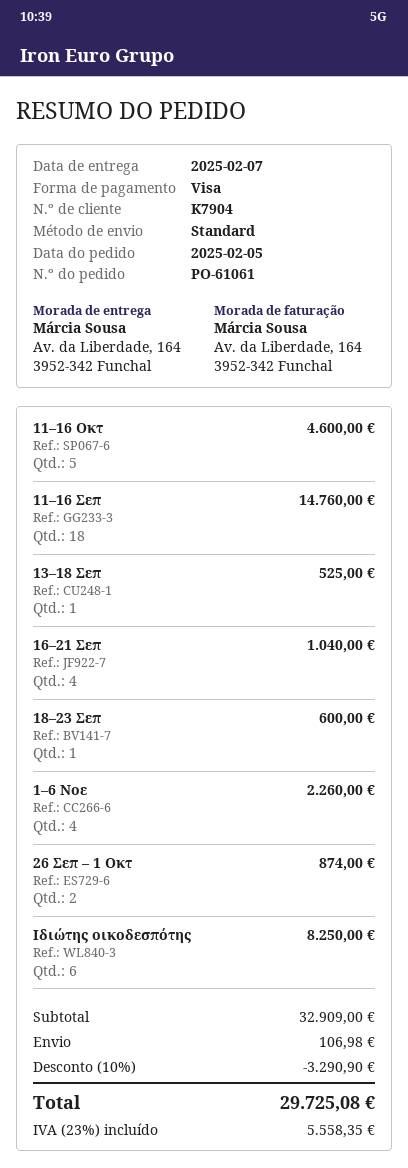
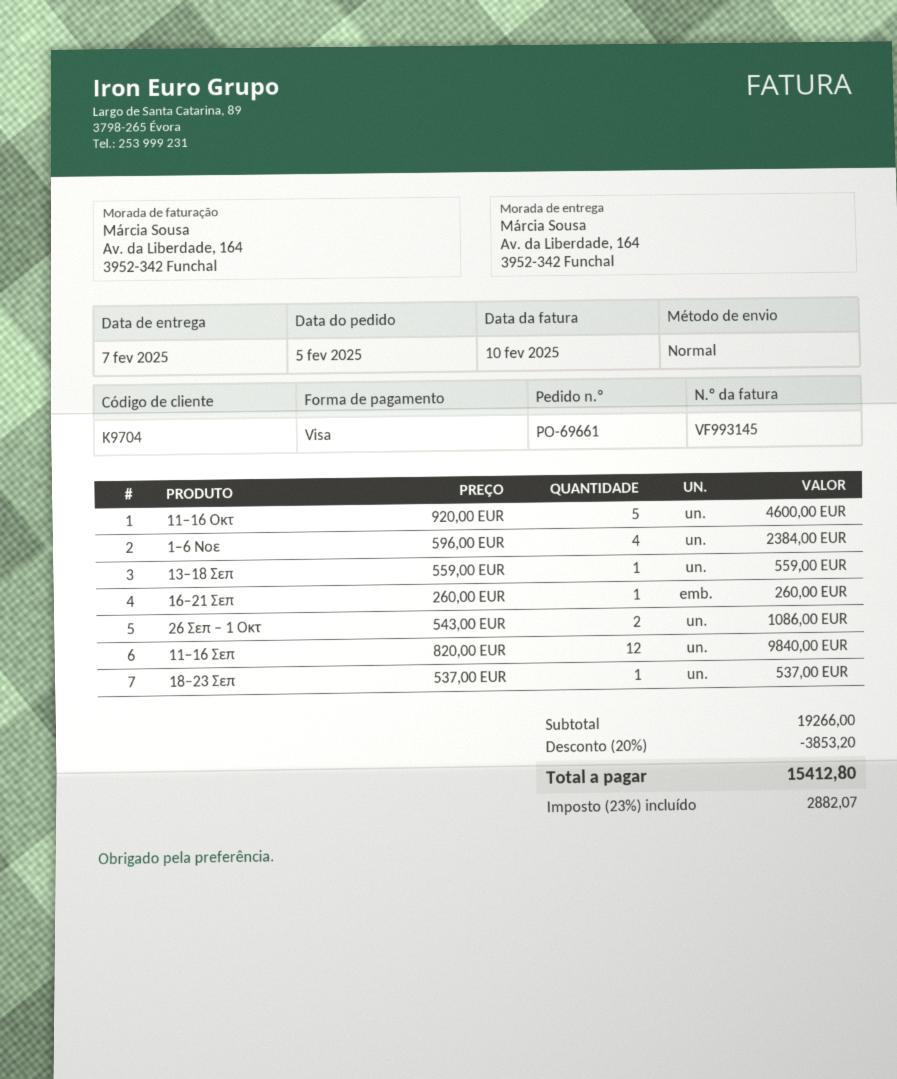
order number: PO-61061 -> PO-69661
customer number: K7904 -> K9704
11–16 Σεπ: 18 for 14760.00 -> 12 for 9840.00
13–18 Σεπ: 1 for 525.00 -> 1 for 559.00
16–21 Σεπ: 4 for 1040.00 -> 1 for 260.00
18–23 Σεπ: 1 for 600.00 -> 1 for 537.00
1–6 Νοε: 4 for 2260.00 -> 4 for 2384.00
26 Σεπ – 1 Οκτ: 2 for 874.00 -> 2 for 1086.00
Ιδιώτης οικοδεσπότης: 6 for 8250.00 -> none
subtotal: 32909.00 -> 19266.00
discount: 10% = 3290.90 -> 20% = 3853.20
shipping: 106.98 -> none
tax: 23% = 5558.35 -> 23% = 2882.07
total: 29725.08 -> 15412.80

